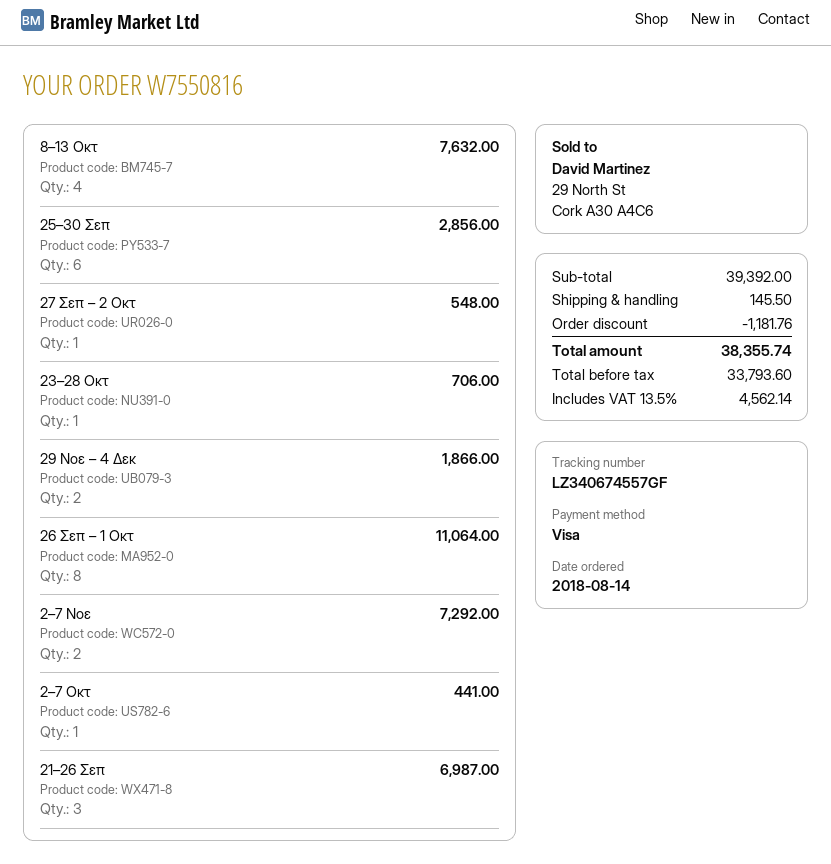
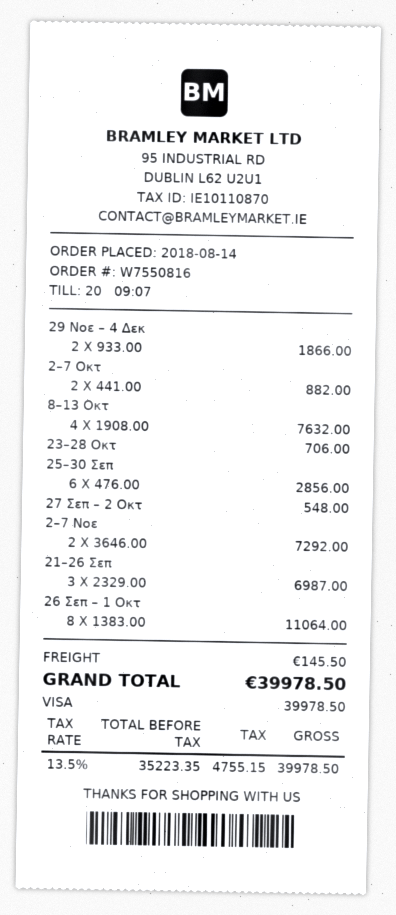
2–7 Οκτ: 1 for 441.00 -> 2 for 882.00
discount: 1181.76 -> none
net: 33793.60 -> 35223.35
tax: 13.5% = 4562.14 -> 13.5% = 4755.15
total: 38355.74 -> 39978.50

